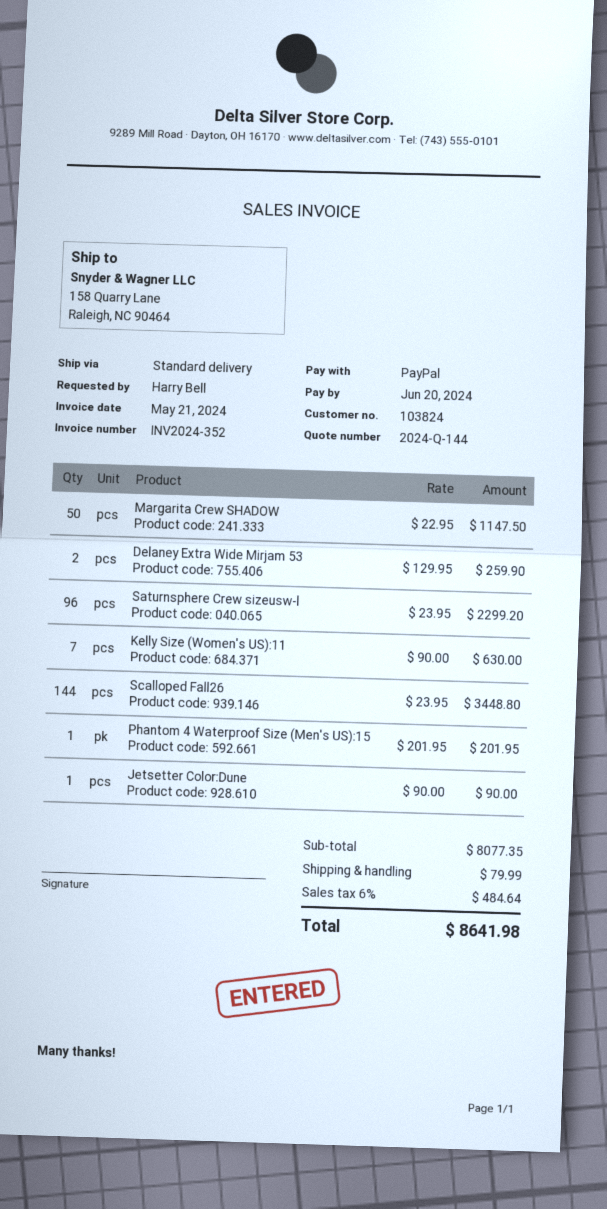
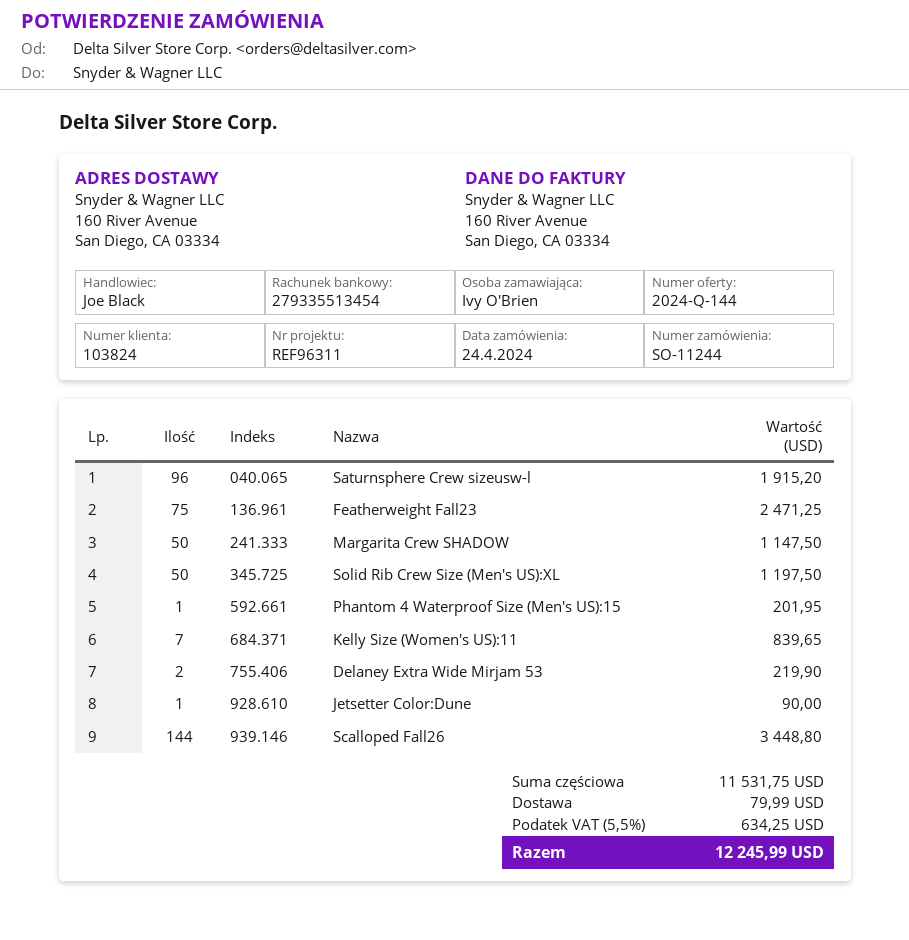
ordered by: Harry Bell -> Ivy O'Brien
ship to: 158 Quarry Lane, Raleigh, NC 90464 -> 160 River Avenue, San Diego, CA 03334
Delaney Extra Wide Mirjam 53: 2 for 259.90 -> 2 for 219.90
Saturnsphere Crew sizeusw-l: 96 for 2299.20 -> 96 for 1915.20
Kelly Size (Women's US):11: 7 for 630.00 -> 7 for 839.65
Featherweight Fall23: none -> 75 for 2471.25
Solid Rib Crew Size (Men's US):XL: none -> 50 for 1197.50
subtotal: 8077.35 -> 11531.75
tax: 6% = 484.64 -> 5.5% = 634.25
total: 8641.98 -> 12245.99

